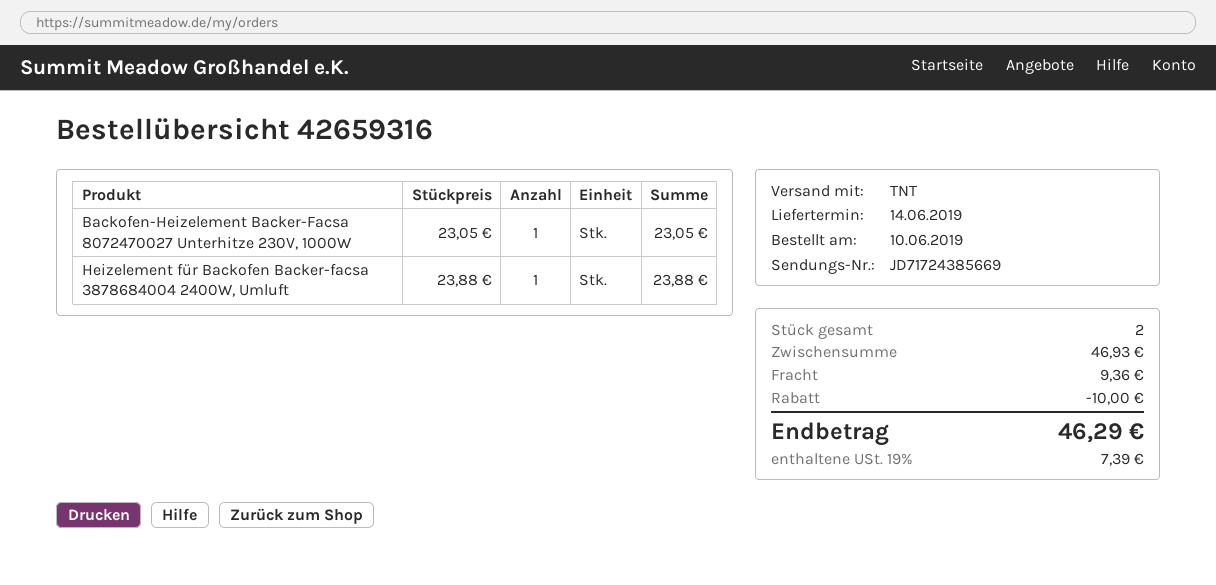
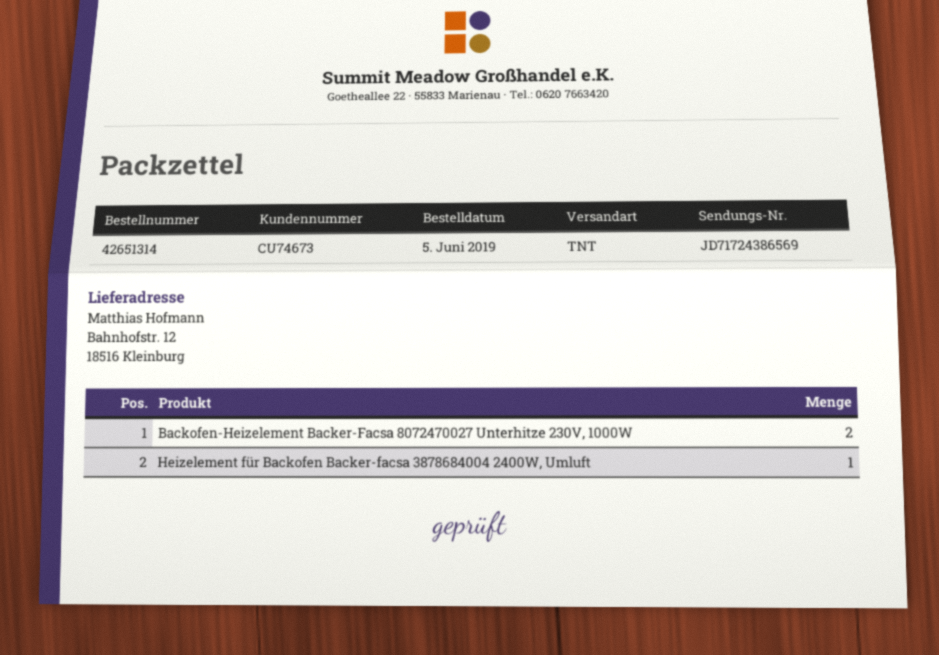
order number: 42659316 -> 42651314
order date: 2019-06-10 -> 2019-06-05
tracking number: JD71724385669 -> JD71724386569
Backofen-Heizelement Backer-Facsa 8072470027 Unterhitze 230V, 1000W: 1 -> 2

